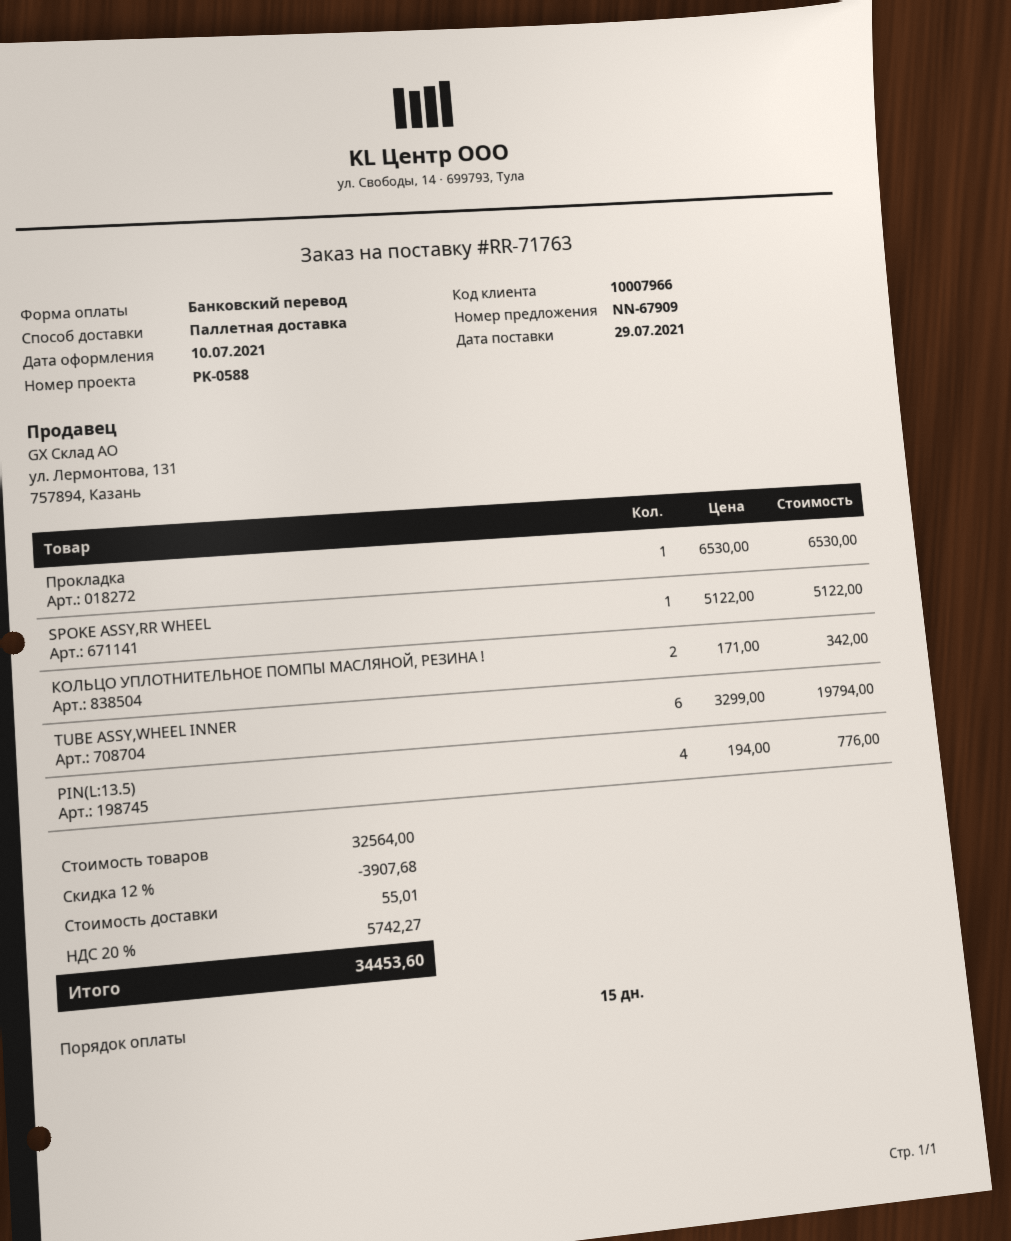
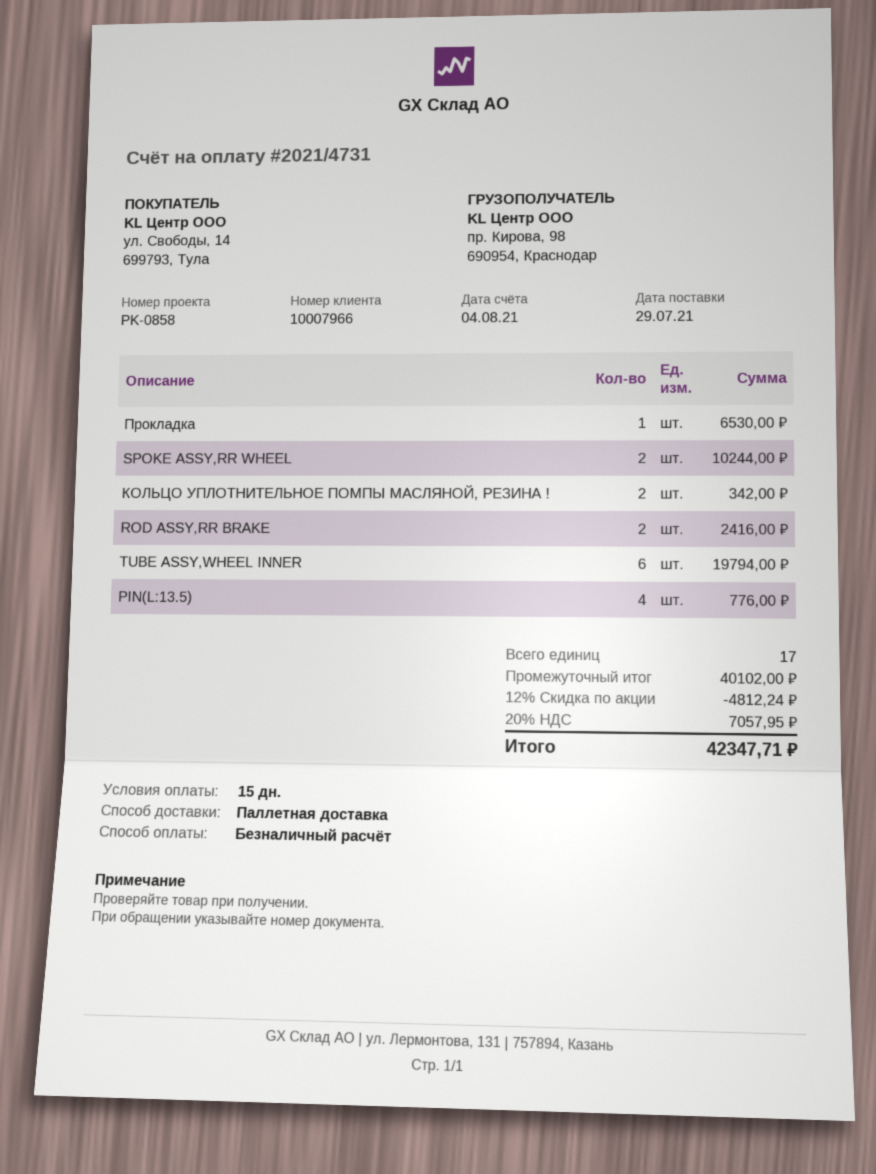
reference: PK-0588 -> PK-0858
SPOKE ASSY,RR WHEEL: 1 for 5122.00 -> 2 for 10244.00
ROD ASSY,RR BRAKE: none -> 2 for 2416.00
subtotal: 32564.00 -> 40102.00
discount: 12% = 3907.68 -> 12% = 4812.24
shipping: 55.01 -> none
tax: 20% = 5742.27 -> 20% = 7057.95
total: 34453.60 -> 42347.71

